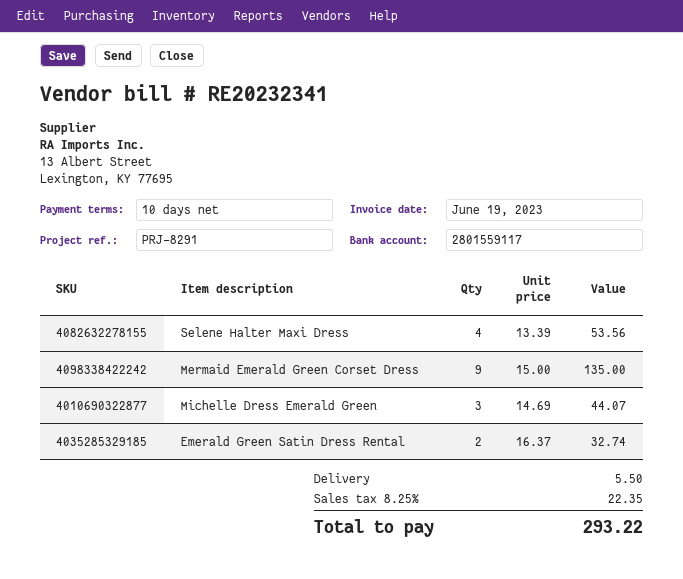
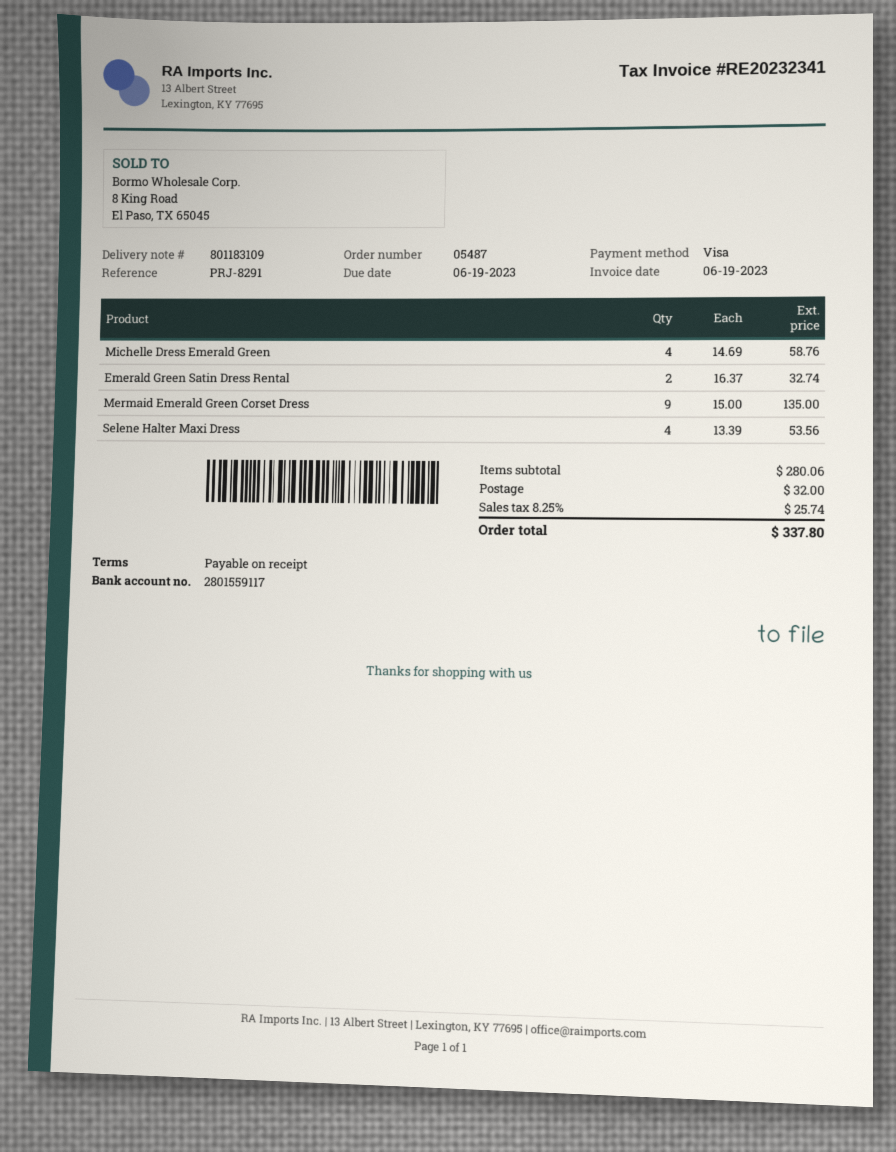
payment terms: 10 days -> on receipt
Michelle Dress Emerald Green: 3 x 14.69 = 44.07 -> 4 x 14.69 = 58.76
shipping: 5.50 -> 32.00
tax: 8.25% = 22.35 -> 8.25% = 25.74
total: 293.22 -> 337.80

